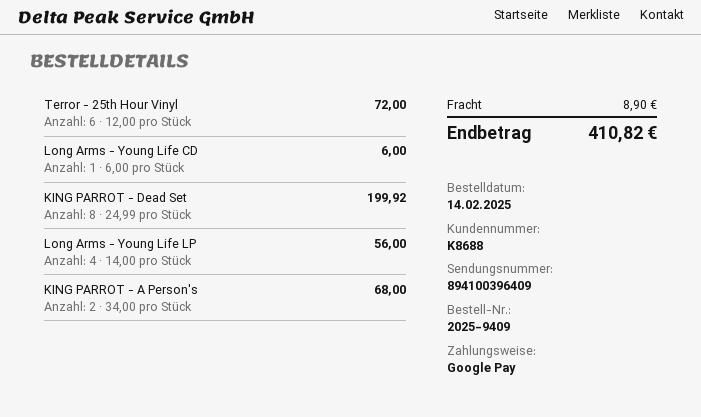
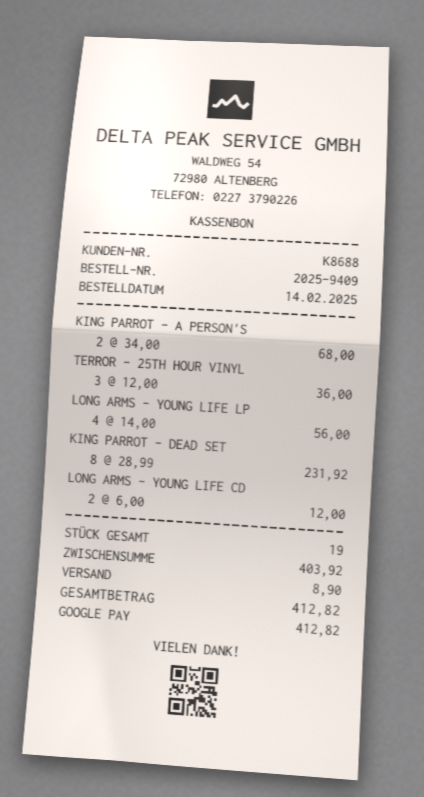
Terror - 25th Hour Vinyl: 6 x 12.00 = 72.00 -> 3 x 12.00 = 36.00
Long Arms - Young Life CD: 1 x 6.00 = 6.00 -> 2 x 6.00 = 12.00
KING PARROT - Dead Set: 8 x 24.99 = 199.92 -> 8 x 28.99 = 231.92
total: 410.82 -> 412.82

